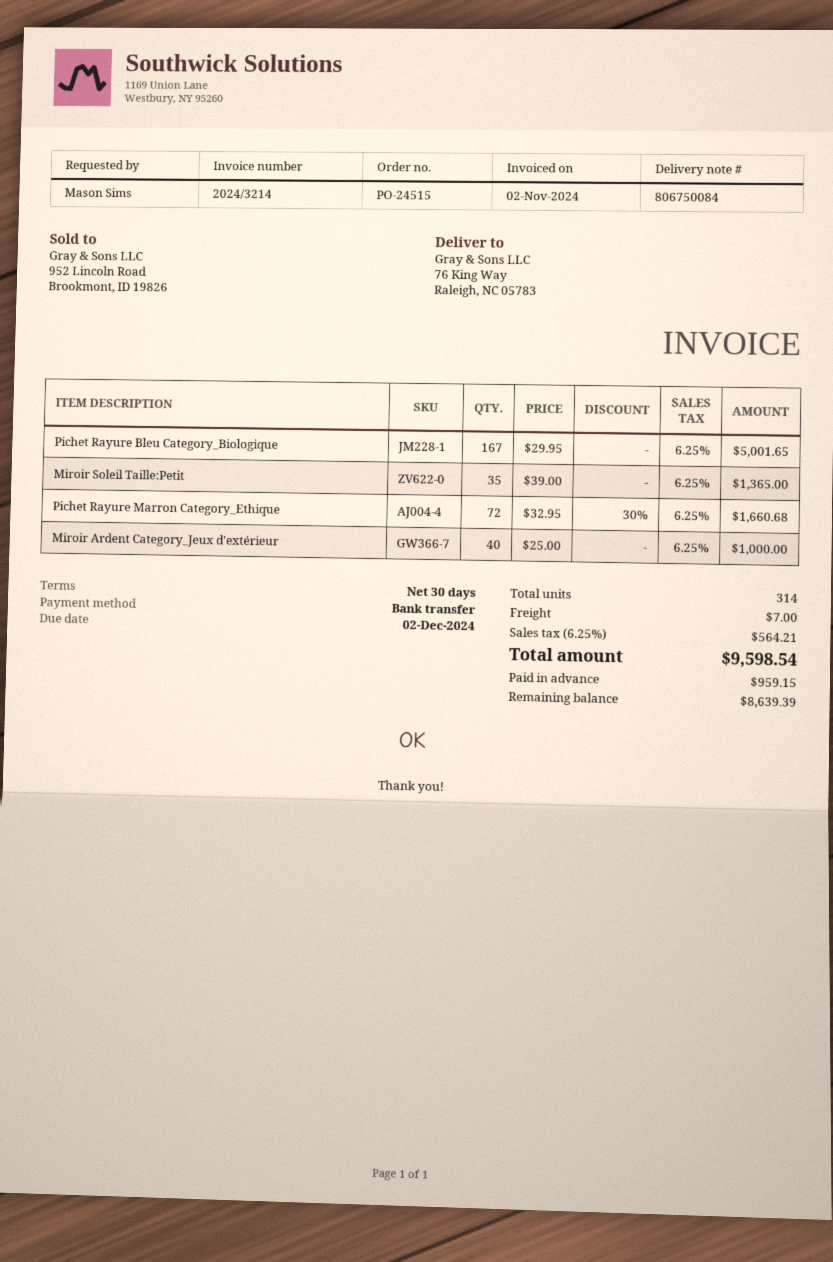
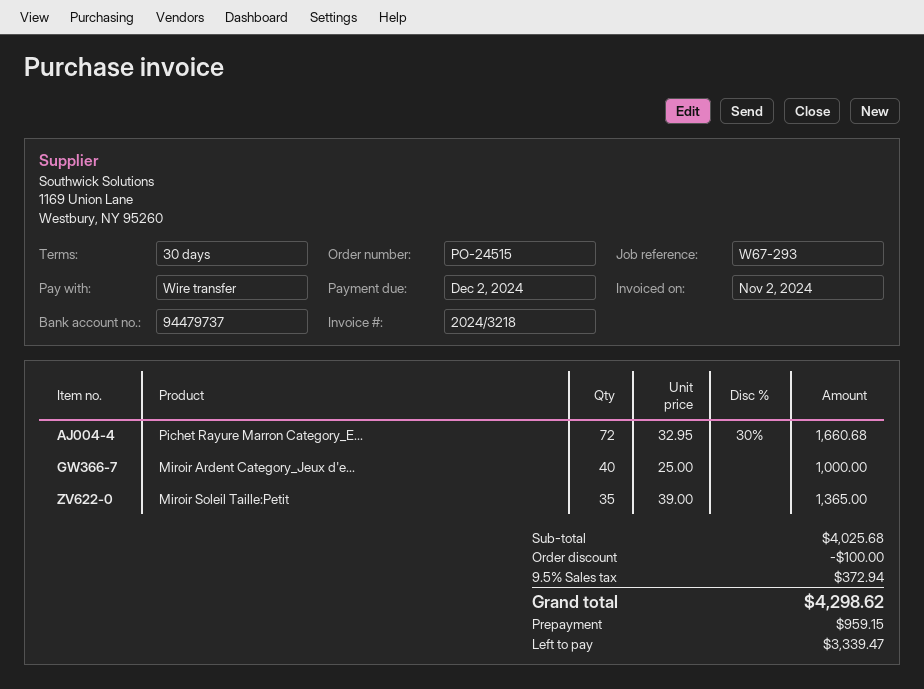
invoice number: 2024/3214 -> 2024/3218
Pichet Rayure Bleu Category_Biologique: 167 x 29.95 = 5001.65 -> none
discount: none -> 100.00
shipping: 7.00 -> none
tax: 6.25% = 564.21 -> 9.5% = 372.94
total: 9598.54 -> 4298.62
balance: 8639.39 -> 3339.47

